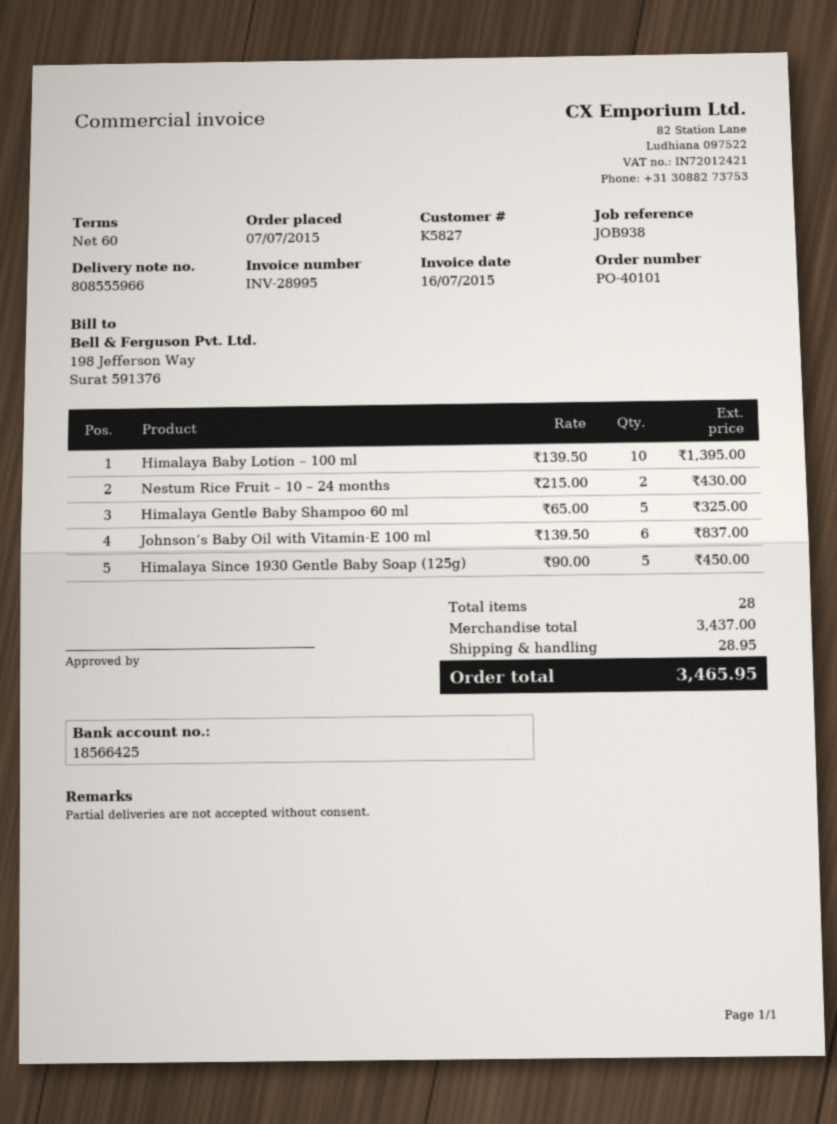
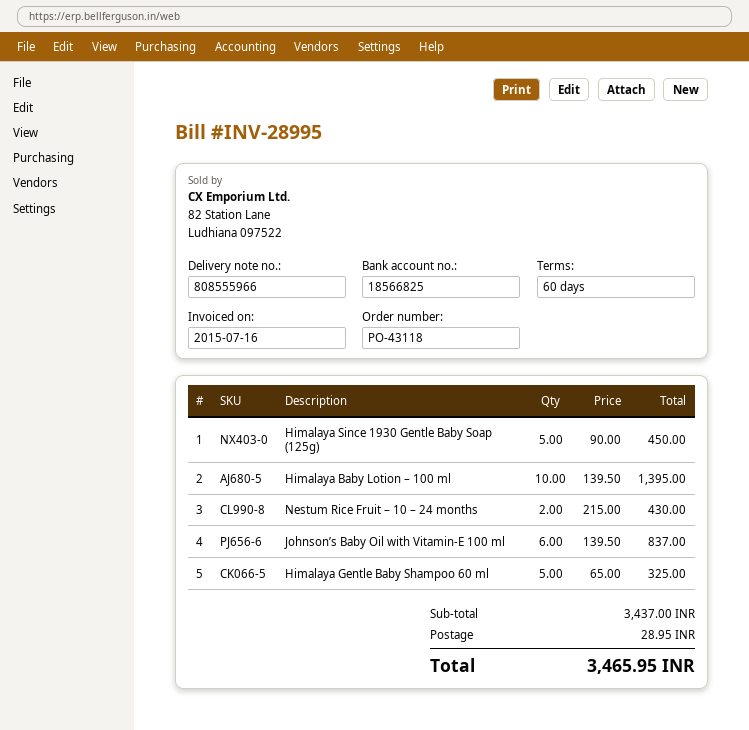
order number: PO-40101 -> PO-43118
bank account: 18566425 -> 18566825

